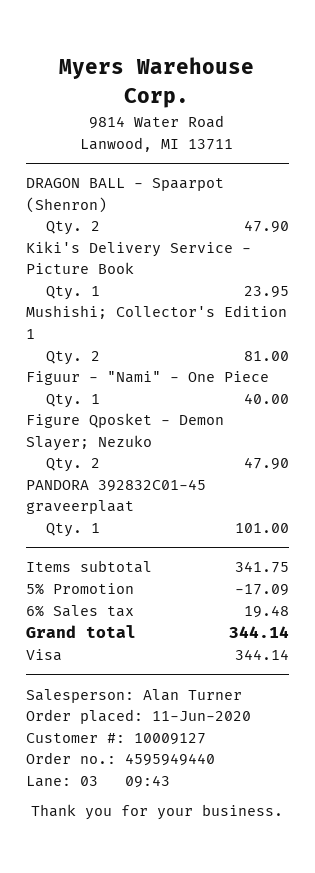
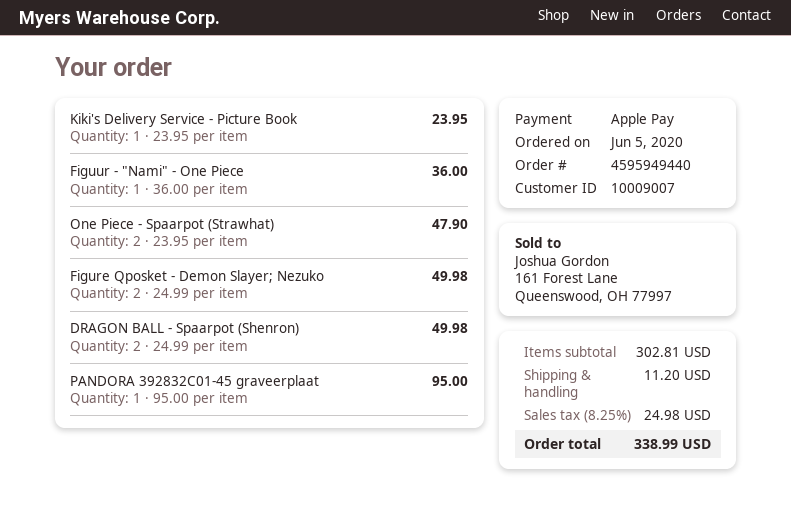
order date: 2020-06-11 -> 2020-06-05
customer number: 10009127 -> 10009007
payment method: Visa -> Apple Pay
DRAGON BALL - Spaarpot (Shenron): 2 for 47.90 -> 2 for 49.98
Mushishi; Collector's Edition 1: 2 for 81.00 -> none
Figuur - "Nami" - One Piece: 1 for 40.00 -> 1 for 36.00
Figure Qposket - Demon Slayer; Nezuko: 2 for 47.90 -> 2 for 49.98
PANDORA 392832C01-45 graveerplaat: 1 for 101.00 -> 1 for 95.00
One Piece - Spaarpot (Strawhat): none -> 2 for 47.90
subtotal: 341.75 -> 302.81
discount: 5% = 17.09 -> none
shipping: none -> 11.20
tax: 6% = 19.48 -> 8.25% = 24.98
total: 344.14 -> 338.99

